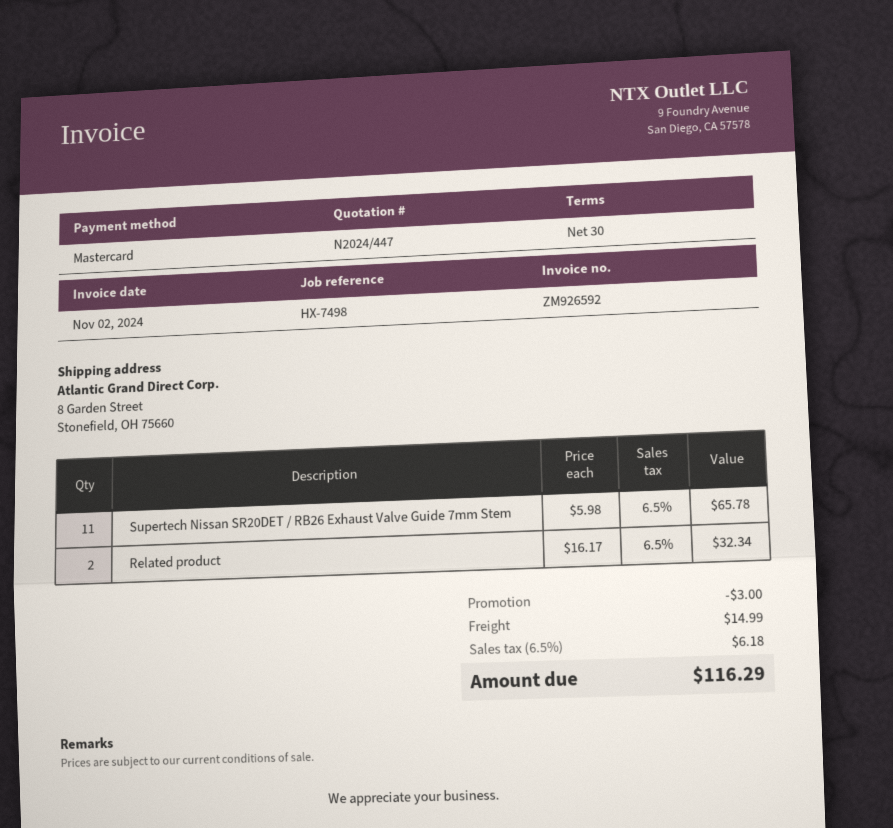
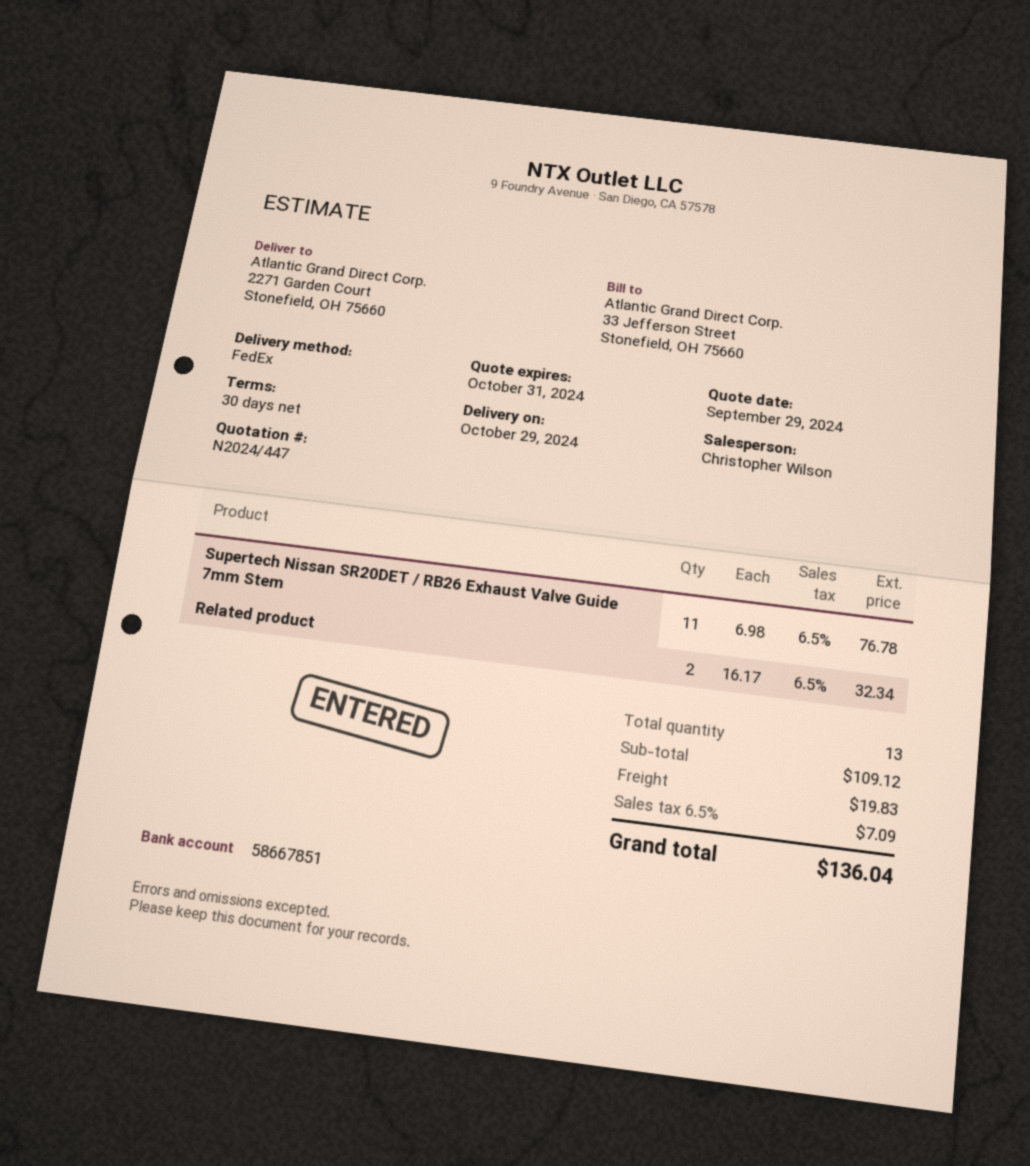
ship to: 8 Garden Street, Stonefield, OH 75660 -> 2271 Garden Court, Stonefield, OH 75660
Supertech Nissan SR20DET / RB26 Exhaust Valve Guide 7mm Stem: 11 x 5.98 = 65.78 -> 11 x 6.98 = 76.78
discount: 3.00 -> none
shipping: 14.99 -> 19.83
tax: 6.5% = 6.18 -> 6.5% = 7.09
total: 116.29 -> 136.04

